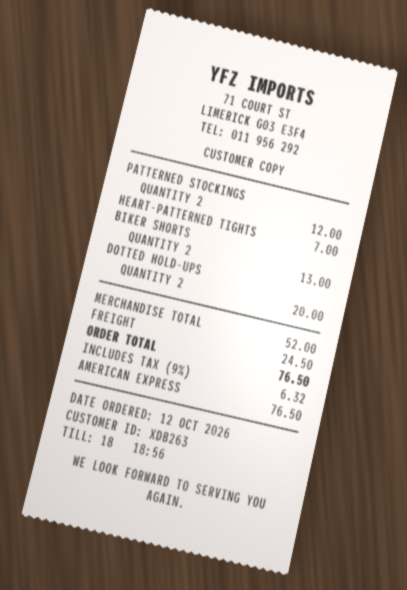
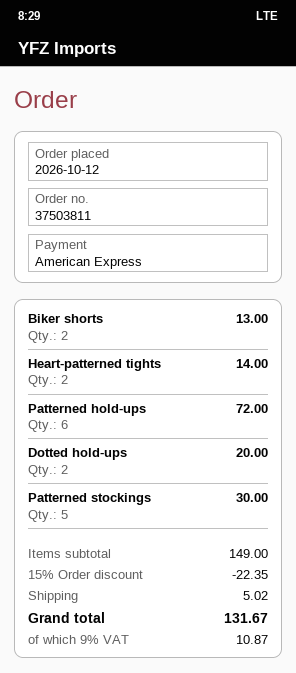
PATTERNED STOCKINGS: 2 for 12.00 -> 5 for 30.00
HEART-PATTERNED TIGHTS: 1 for 7.00 -> 2 for 14.00
Patterned hold-ups: none -> 6 for 72.00
subtotal: 52.00 -> 149.00
discount: none -> 15% = 22.35
shipping: 24.50 -> 5.02
tax: 9% = 6.32 -> 9% = 10.87
total: 76.50 -> 131.67

